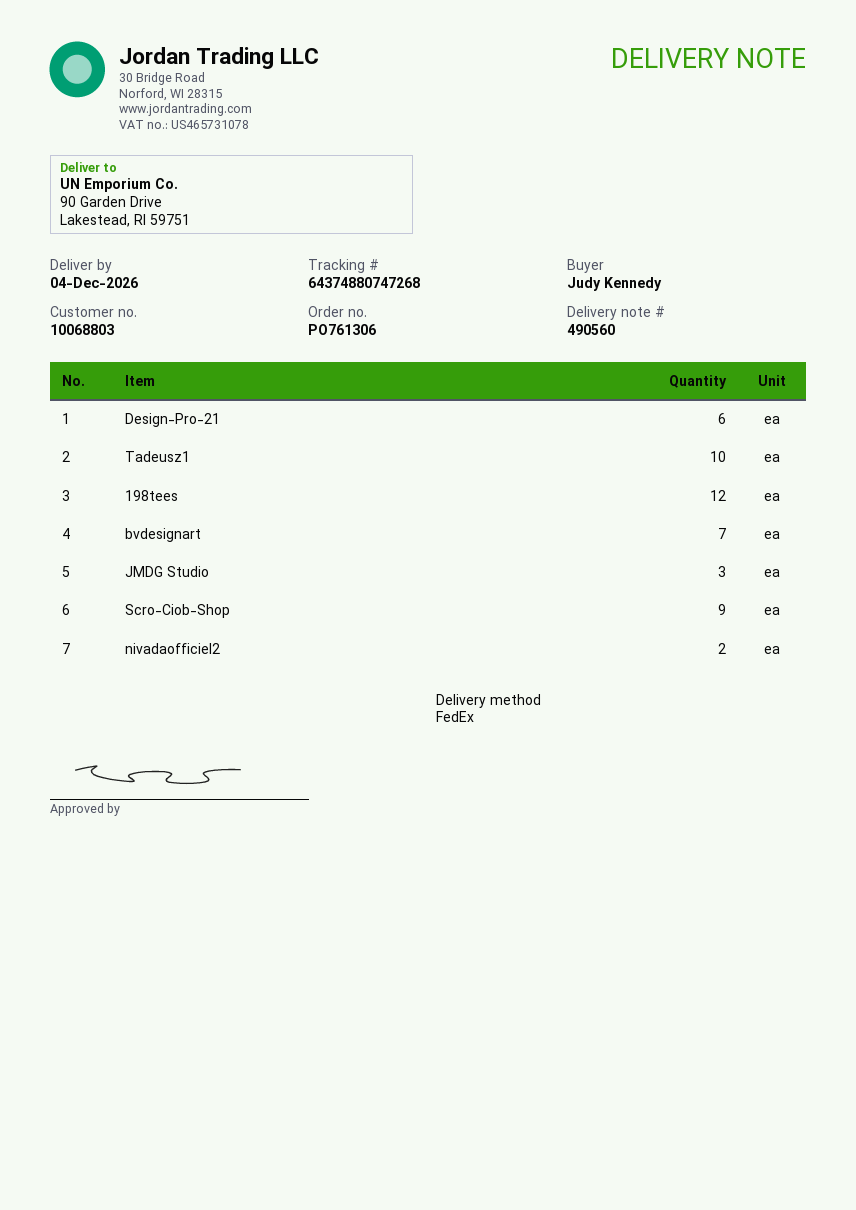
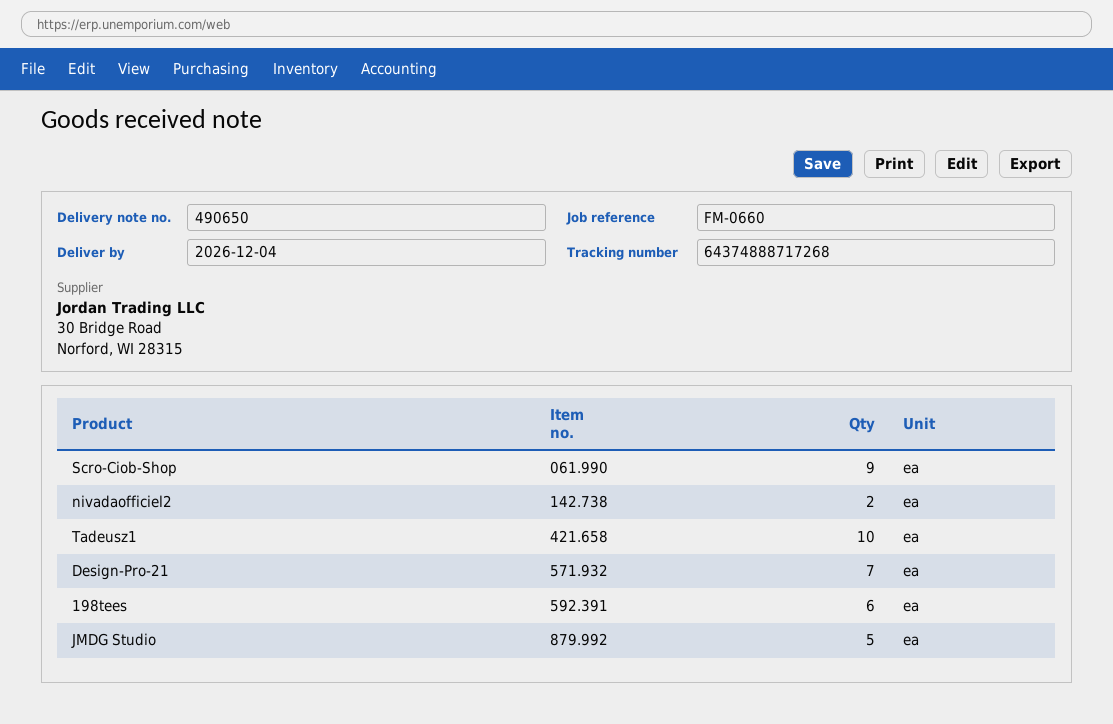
delivery note number: 490560 -> 490650
tracking number: 64374880747268 -> 64374888717268
Design-Pro-21: 6 -> 7
198tees: 12 -> 6
bvdesignart: 7 -> none
JMDG Studio: 3 -> 5

